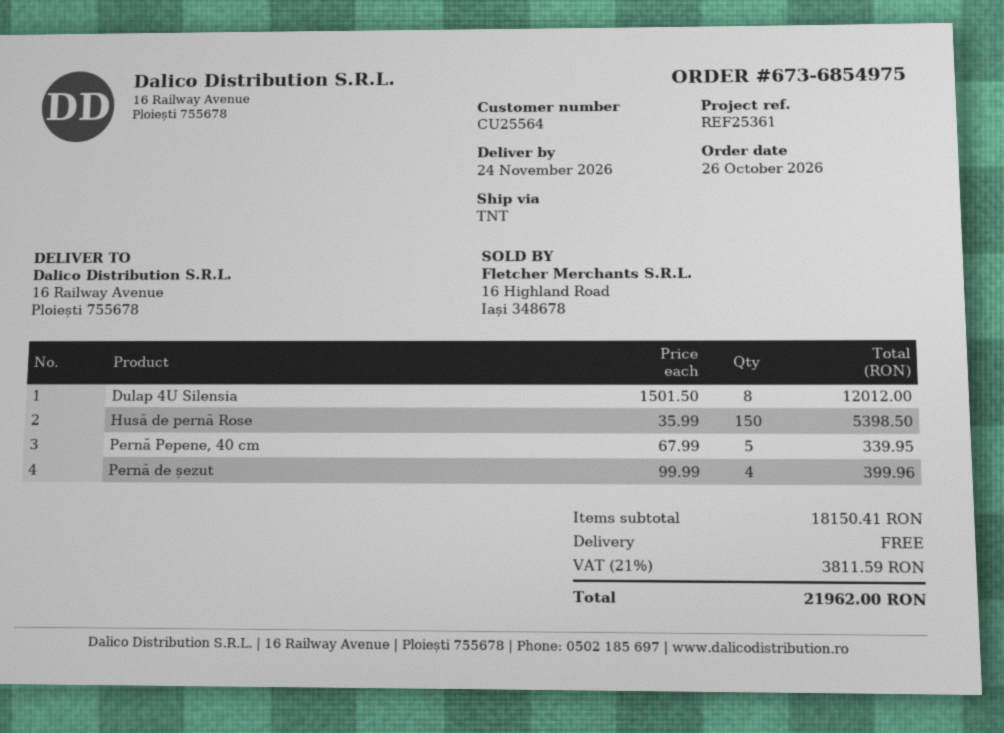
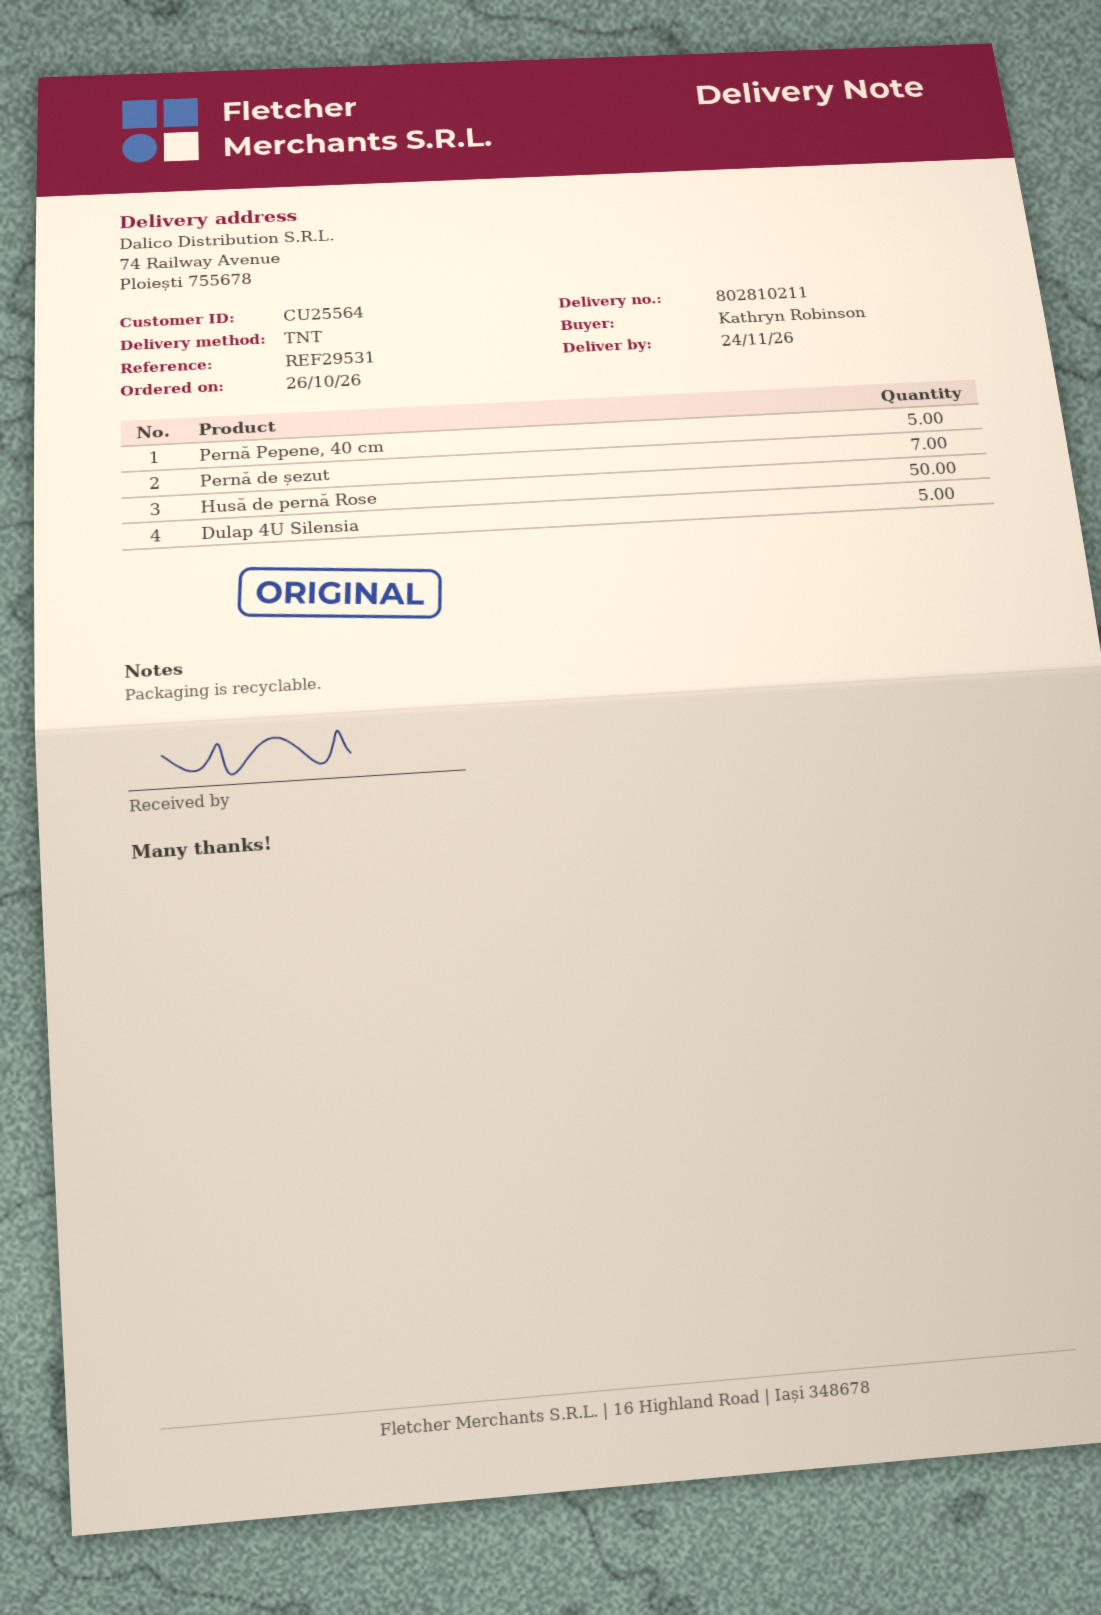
reference: REF25361 -> REF29531
ship to: 16 Railway Avenue, Ploiești 755678 -> 74 Railway Avenue, Ploiești 755678
Dulap 4U Silensia: 8 -> 5
Husă de pernă Rose: 150 -> 50
Pernă de șezut: 4 -> 7

